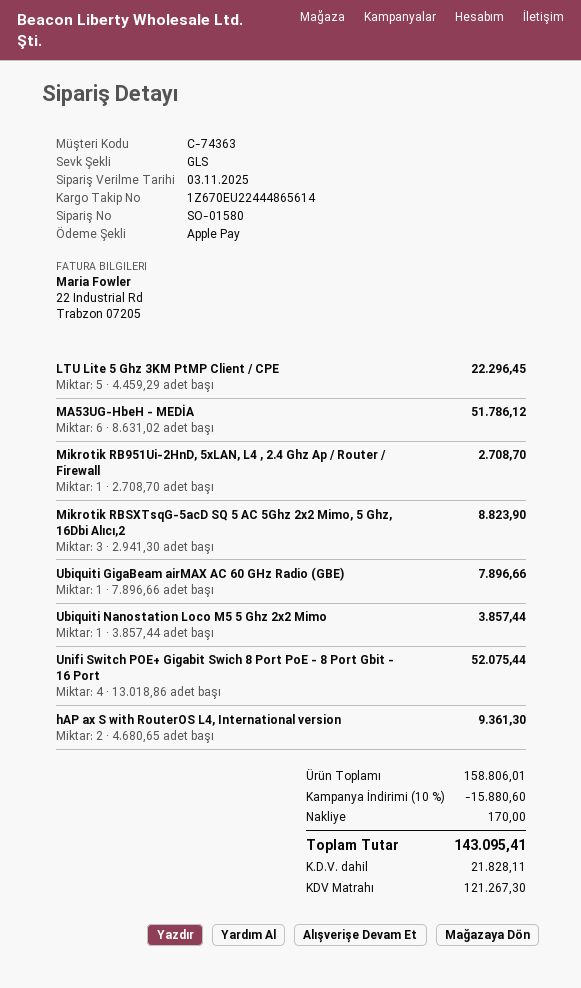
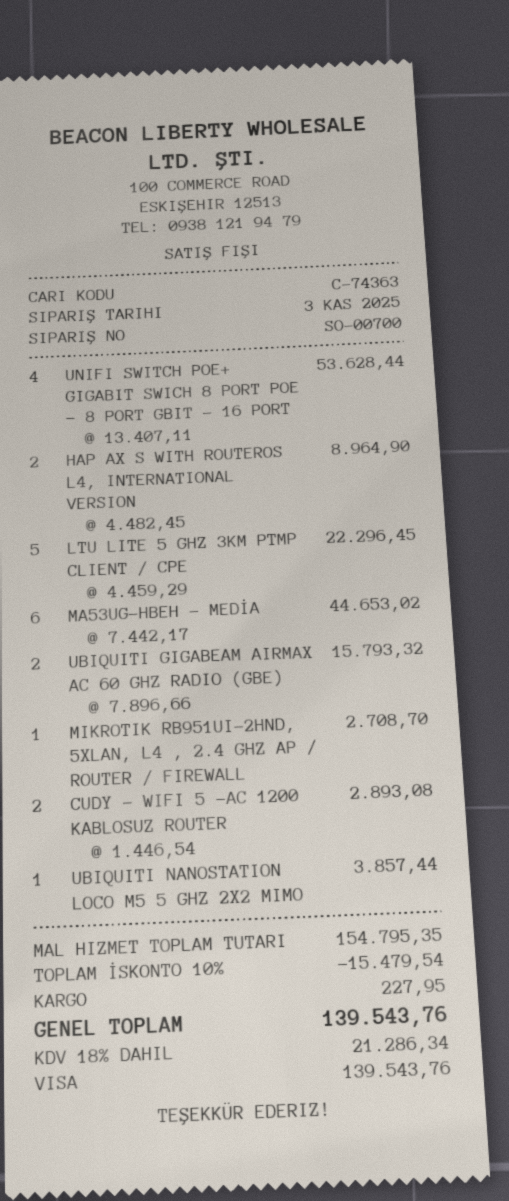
order number: SO-01580 -> SO-00700
payment method: Apple Pay -> Visa
MA53UG-HbeH - MEDİA: 6 x 8631.02 = 51786.12 -> 6 x 7442.17 = 44653.02
Mikrotik RBSXTsqG-5acD SQ 5 AC 5Ghz 2x2 Mimo, 5 Ghz, 16Dbi Alıcı,2: 3 x 2941.30 = 8823.90 -> none
Ubiquiti GigaBeam airMAX AC 60 GHz Radio (GBE): 1 x 7896.66 = 7896.66 -> 2 x 7896.66 = 15793.32
Unifi Switch POE+ Gigabit Swich 8 Port PoE - 8 Port Gbit - 16 Port: 4 x 13018.86 = 52075.44 -> 4 x 13407.11 = 53628.44
hAP ax S with RouterOS L4, International version: 2 x 4680.65 = 9361.30 -> 2 x 4482.45 = 8964.90
CUDY - WIFI 5 -AC 1200 KABLOSUZ ROUTER: none -> 2 x 1446.54 = 2893.08
subtotal: 158806.01 -> 154795.35
discount: 10% = 15880.60 -> 10% = 15479.54
shipping: 170.00 -> 227.95
tax: 21828.11 -> 21286.34
total: 143095.41 -> 139543.76

